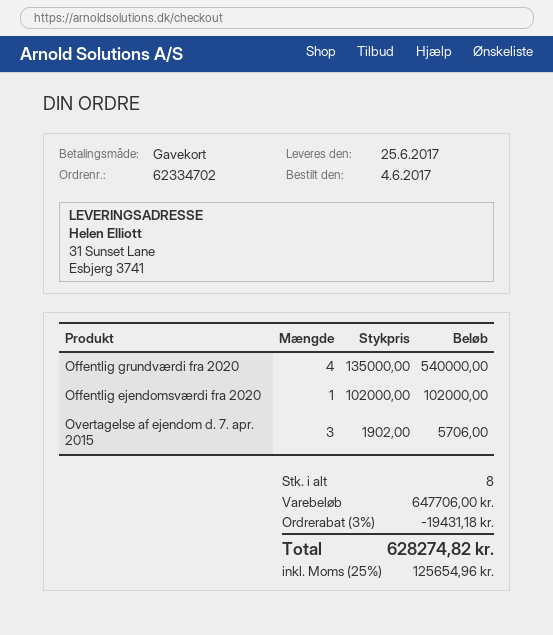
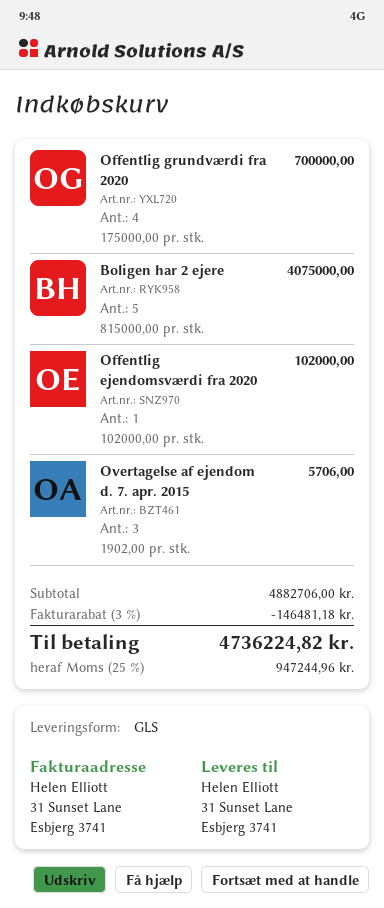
Offentlig grundværdi fra 2020: 4 x 135000.00 = 540000.00 -> 4 x 175000.00 = 700000.00
Boligen har 2 ejere: none -> 5 x 815000.00 = 4075000.00
subtotal: 647706.00 -> 4882706.00
discount: 3% = 19431.18 -> 3% = 146481.18
tax: 25% = 125654.96 -> 25% = 947244.96
total: 628274.82 -> 4736224.82

